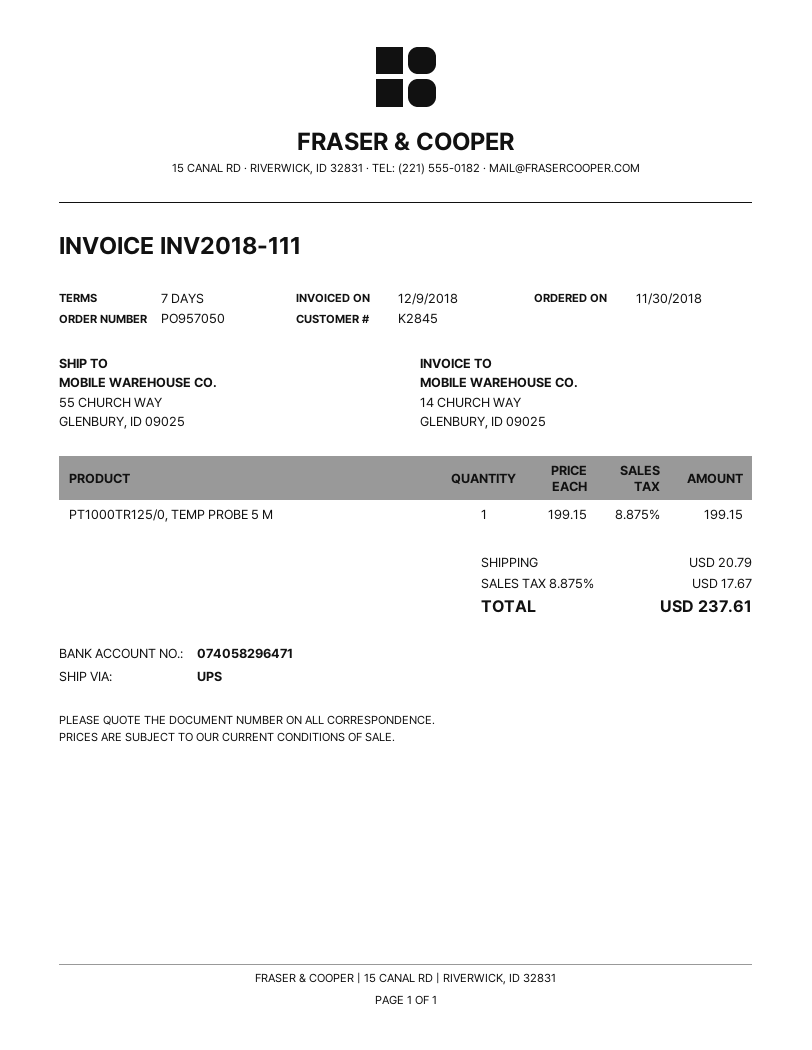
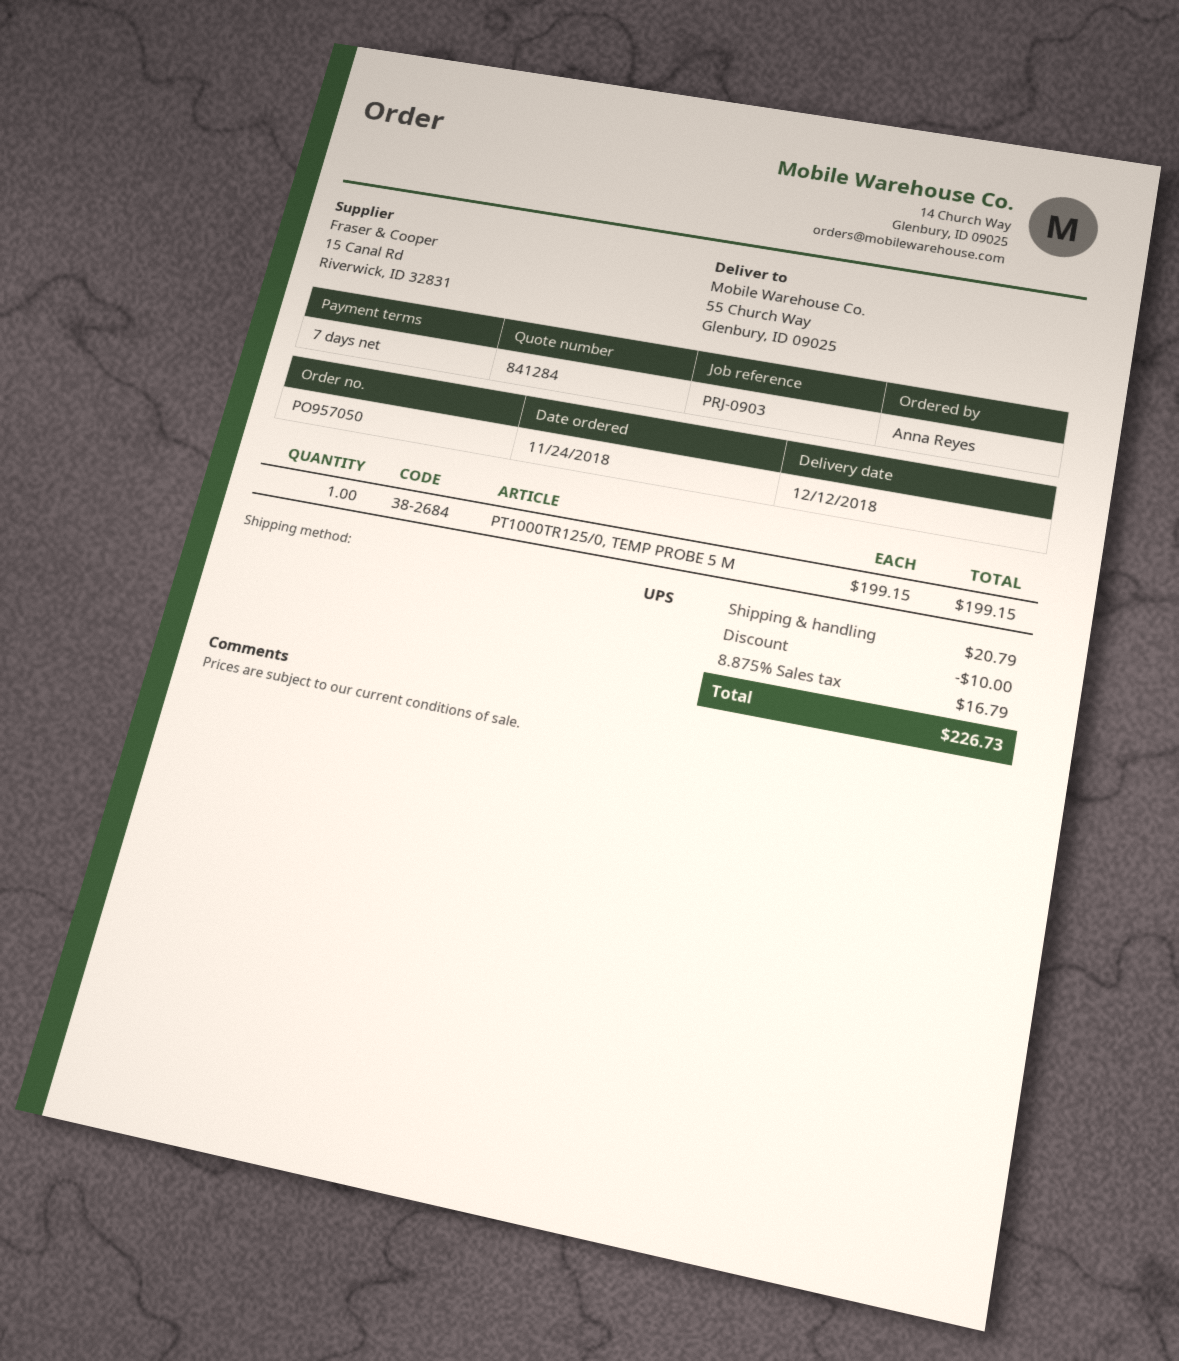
order date: 2018-11-30 -> 2018-11-24
discount: none -> 10.00
tax: 8.875% = 17.67 -> 8.875% = 16.79
total: 237.61 -> 226.73

